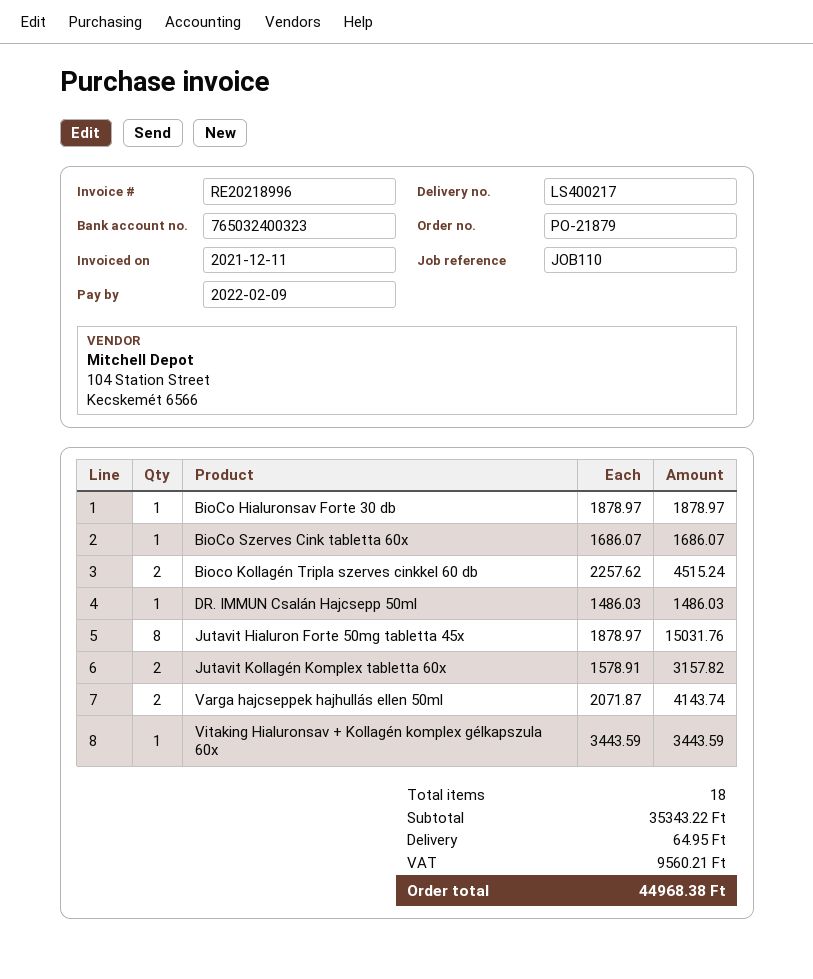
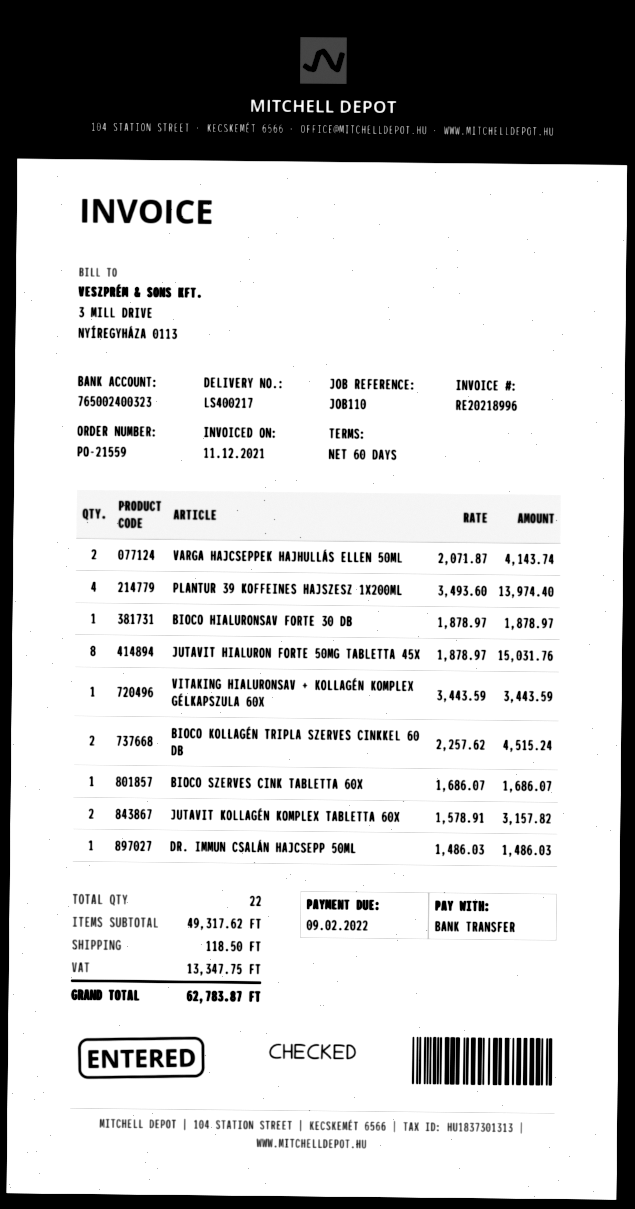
order number: PO-21879 -> PO-21559
bank account: 765032400323 -> 765002400323
PLANTUR 39 KOFFEINES HAJSZESZ 1X200ML: none -> 4 x 3493.60 = 13974.40
total quantity: 18 -> 22
subtotal: 35343.22 -> 49317.62
shipping: 64.95 -> 118.50
tax: 9560.21 -> 13347.75
total: 44968.38 -> 62783.87

